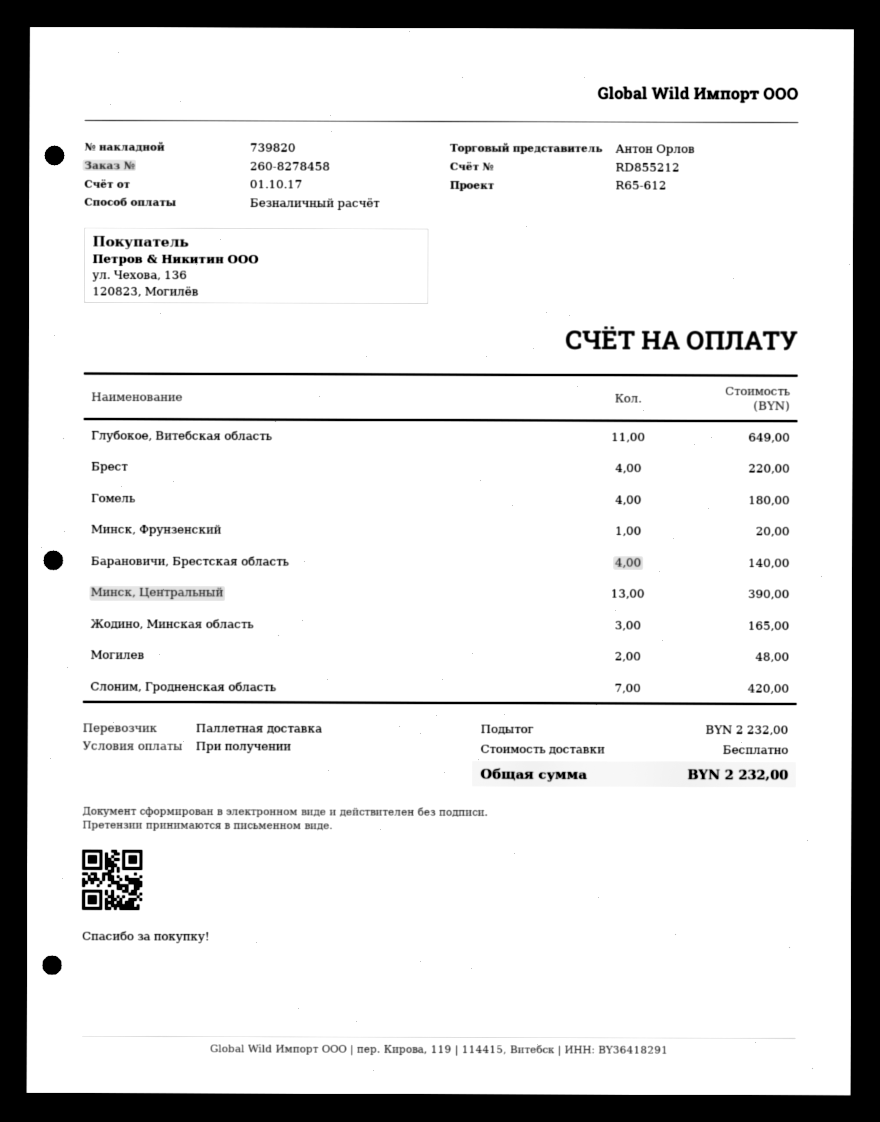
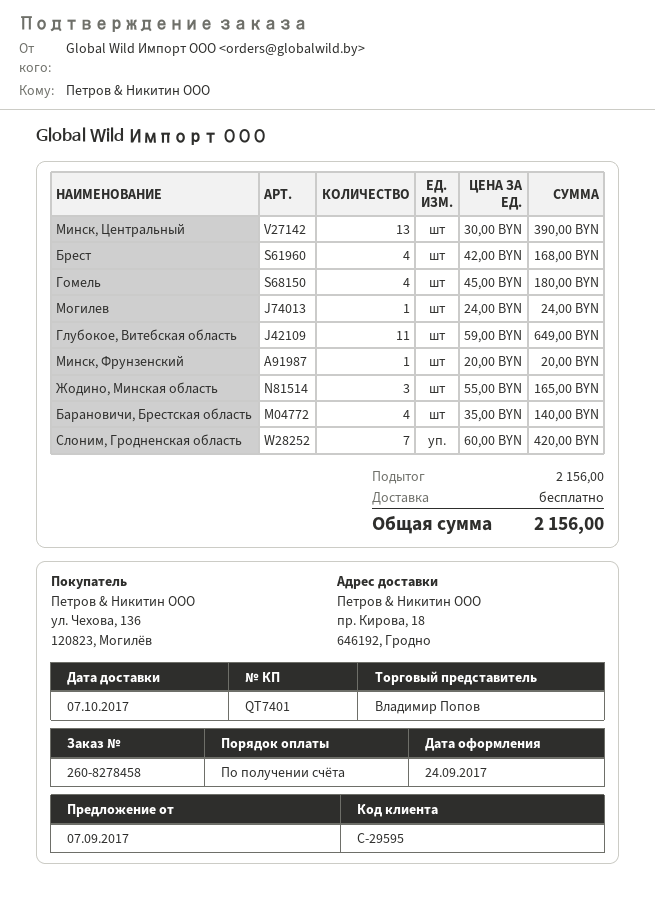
sales rep: Антон Орлов -> Владимир Попов
Брест: 4 for 220.00 -> 4 for 168.00
Могилев: 2 for 48.00 -> 1 for 24.00
subtotal: 2232.00 -> 2156.00
total: 2232.00 -> 2156.00

